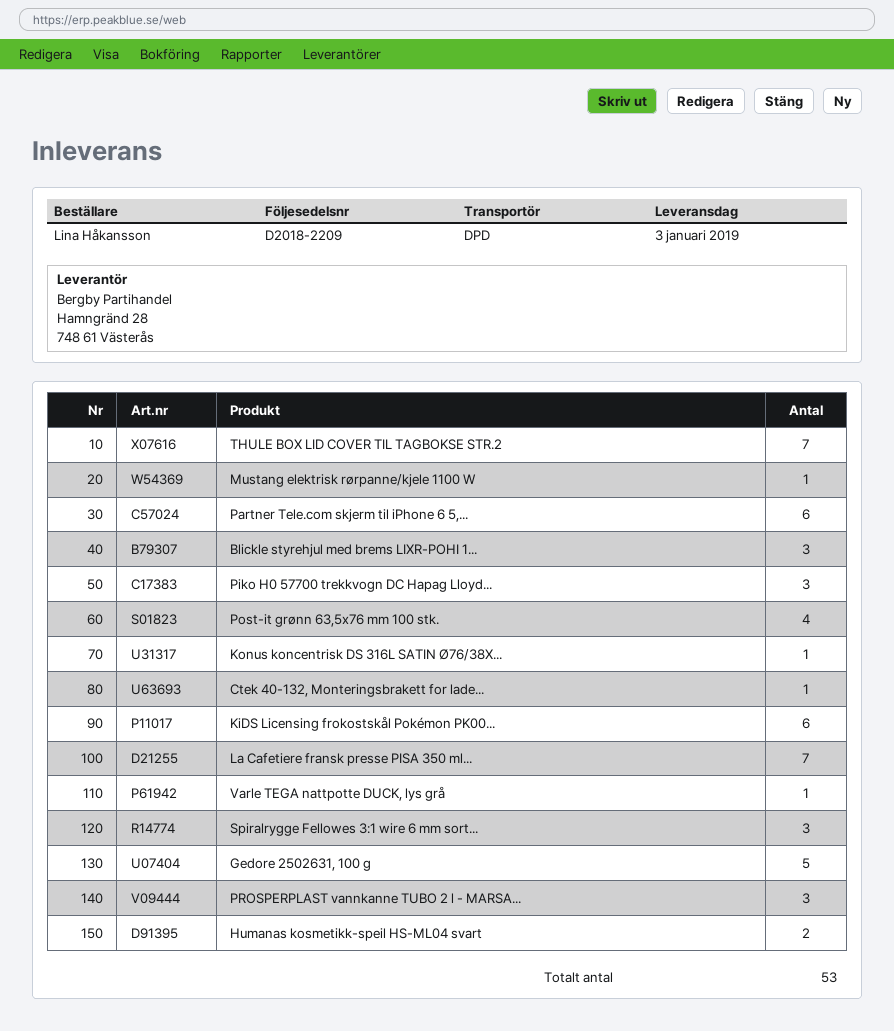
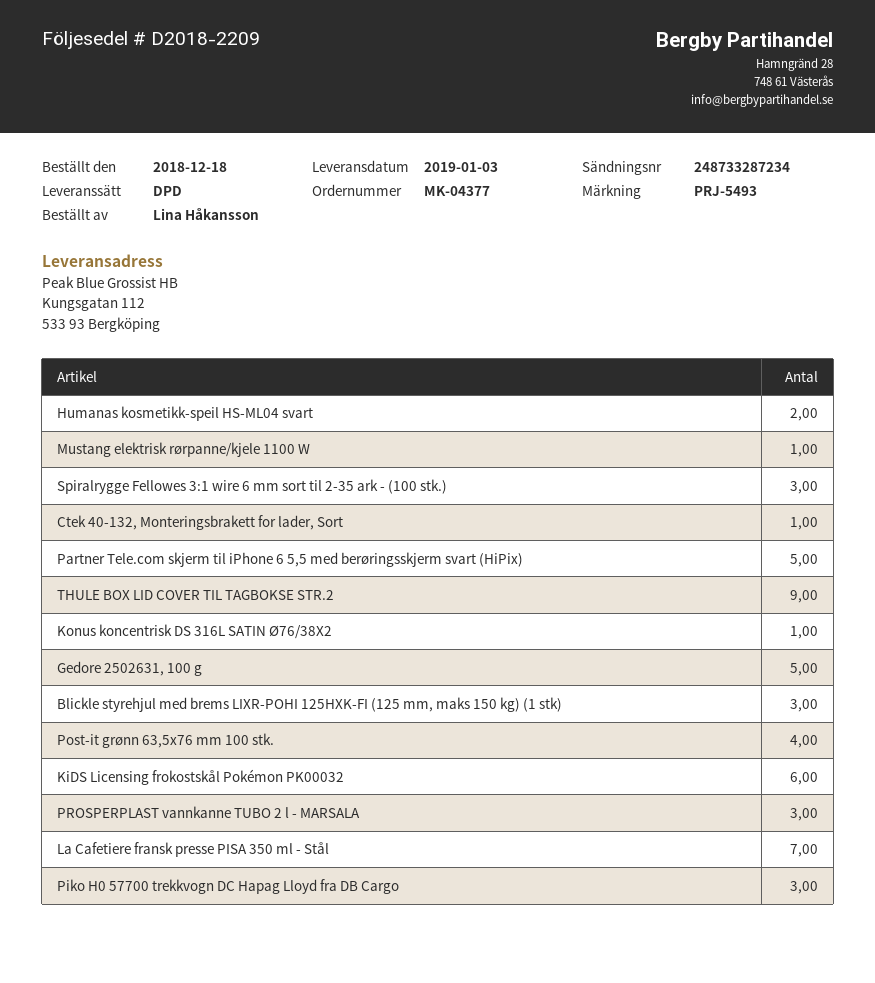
THULE BOX LID COVER TIL TAGBOKSE STR.2: 7 -> 9
Partner Tele.com skjerm til iPhone 6 5,...: 6 -> 5
Varle TEGA nattpotte DUCK, lys grå: 1 -> none

